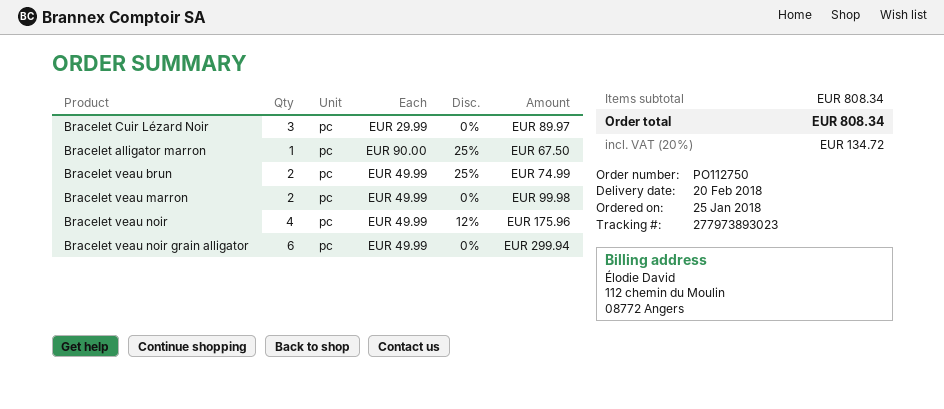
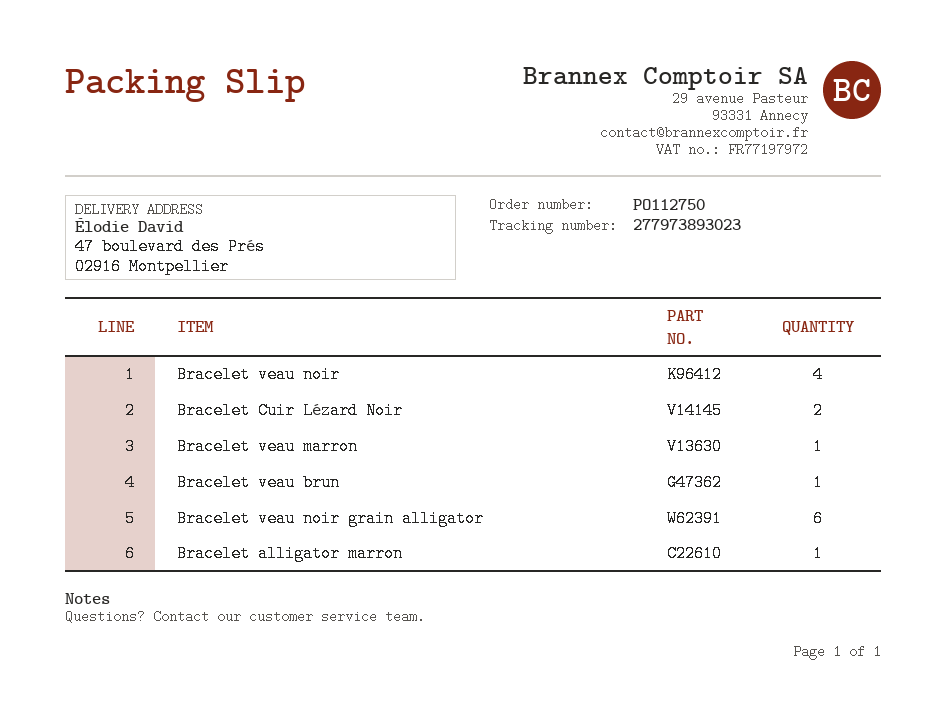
Bracelet Cuir Lézard Noir: 3 -> 2
Bracelet veau brun: 2 -> 1
Bracelet veau marron: 2 -> 1

